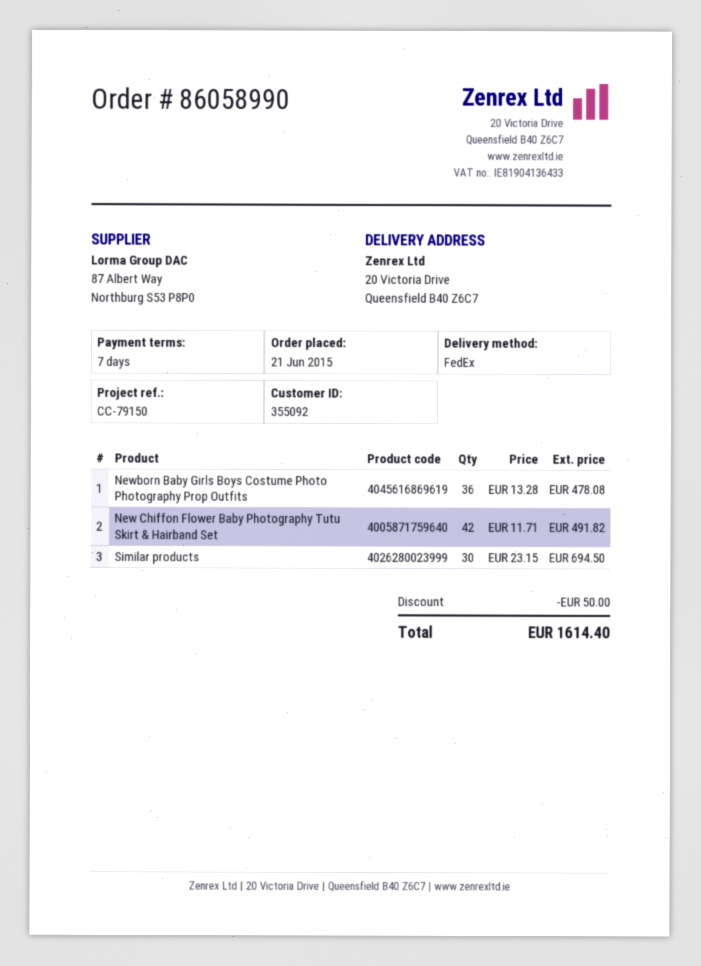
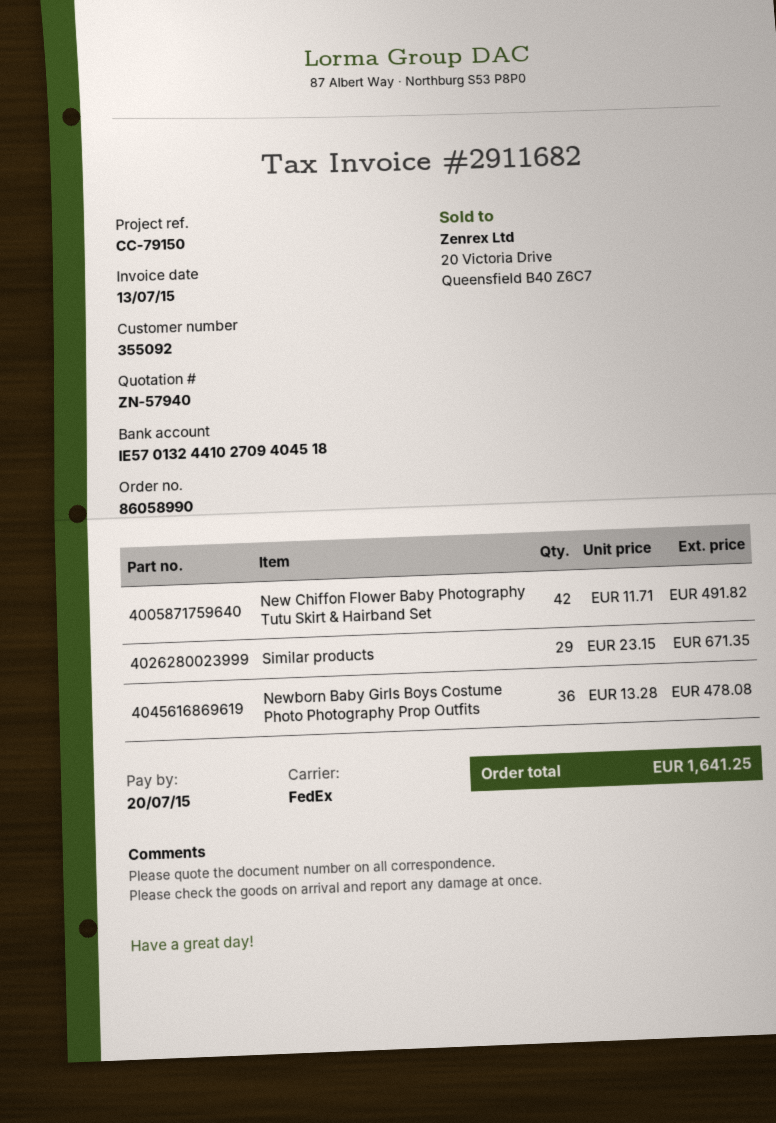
Similar products: 30 x 23.15 = 694.50 -> 29 x 23.15 = 671.35
discount: 50.00 -> none
total: 1614.40 -> 1641.25

